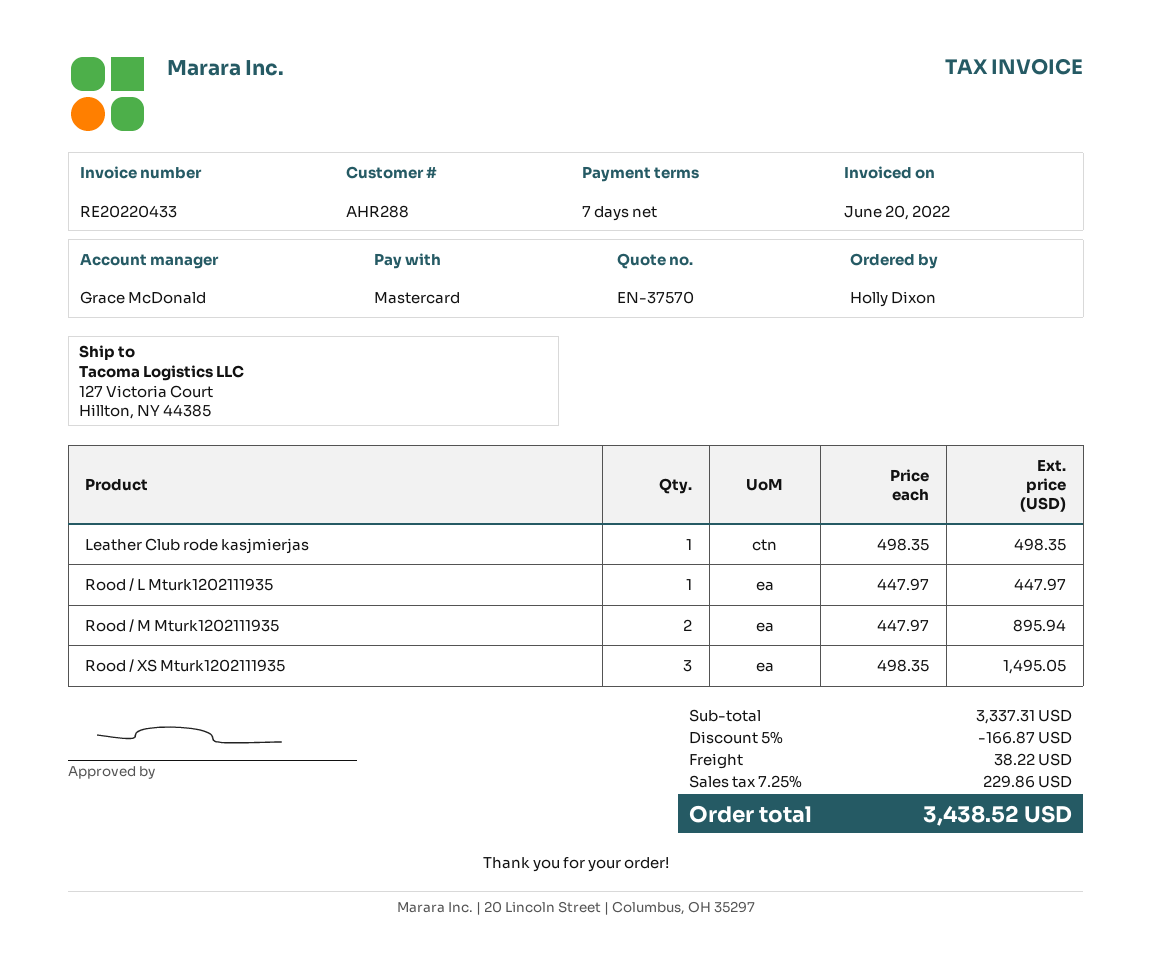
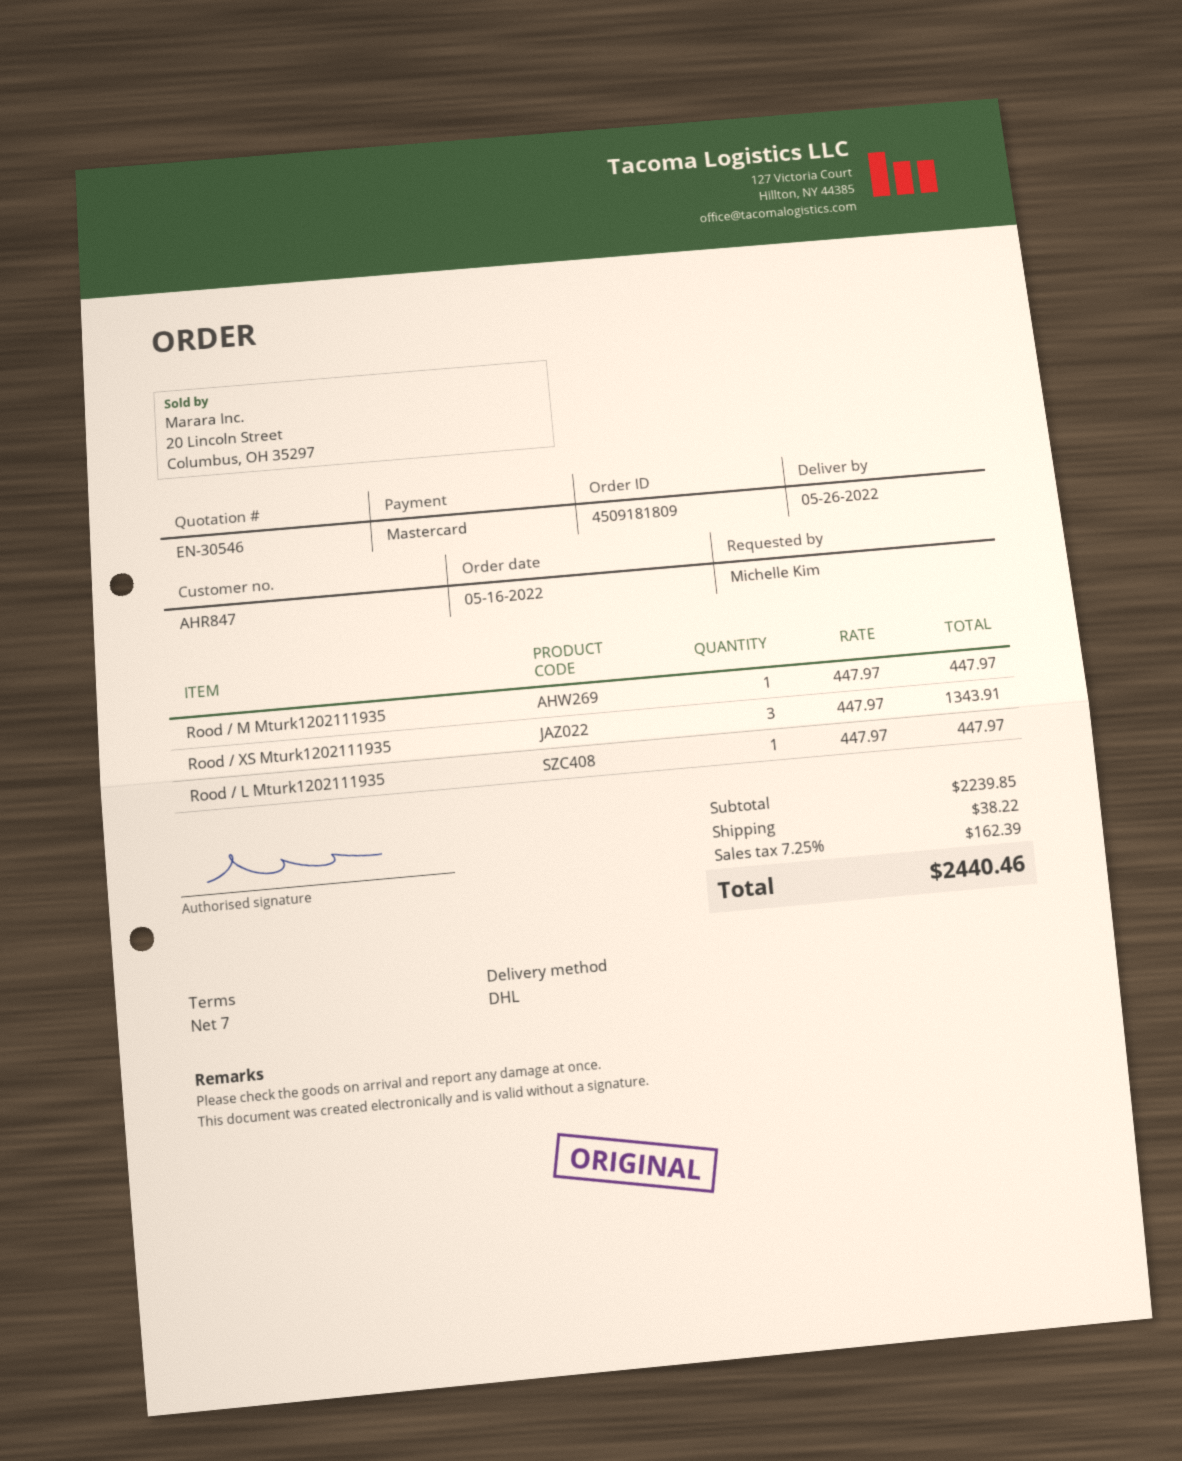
quote number: EN-37570 -> EN-30546
customer number: AHR288 -> AHR847
ordered by: Holly Dixon -> Michelle Kim
Leather Club rode kasjmierjas: 1 x 498.35 = 498.35 -> none
Rood / M Mturk1202111935: 2 x 447.97 = 895.94 -> 1 x 447.97 = 447.97
Rood / XS Mturk1202111935: 3 x 498.35 = 1495.05 -> 3 x 447.97 = 1343.91
subtotal: 3337.31 -> 2239.85
discount: 5% = 166.87 -> none
tax: 7.25% = 229.86 -> 7.25% = 162.39
total: 3438.52 -> 2440.46

